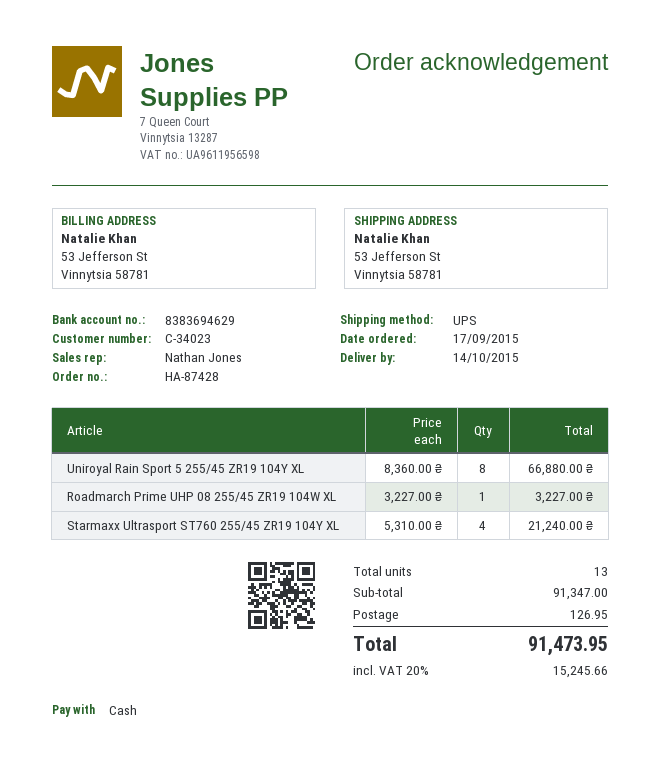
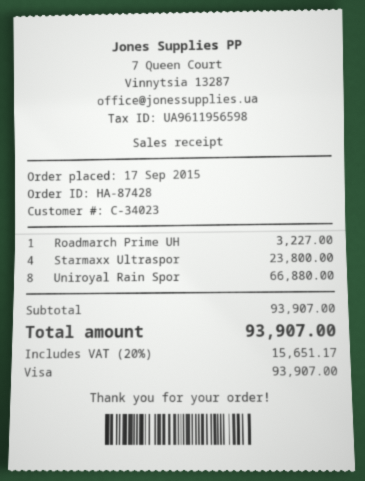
payment method: cash -> Visa
Starmaxx Ultrasport ST760 255/45 ZR19 104Y XL: 4 for 21240.00 -> 4 for 23800.00
subtotal: 91347.00 -> 93907.00
shipping: 126.95 -> none
tax: 20% = 15245.66 -> 20% = 15651.17
total: 91473.95 -> 93907.00

